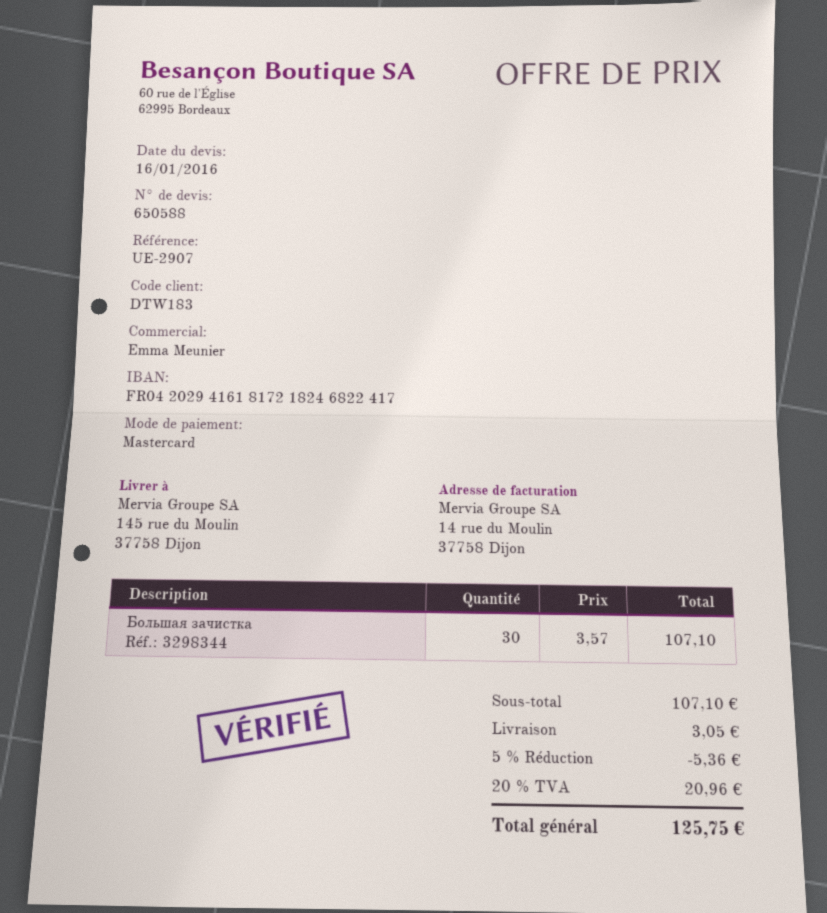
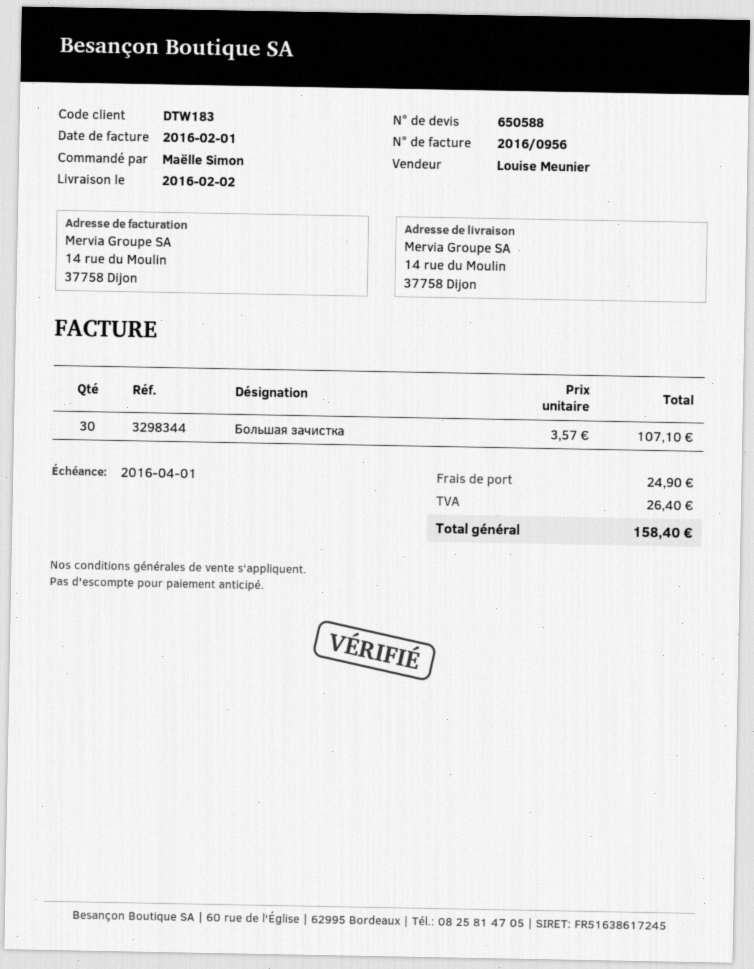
sales rep: Emma Meunier -> Louise Meunier
ship to: 145 rue du Moulin, 37758 Dijon -> 14 rue du Moulin, 37758 Dijon
discount: 5% = 5.36 -> none
shipping: 3.05 -> 24.90
tax: 20.96 -> 26.40
total: 125.75 -> 158.40

